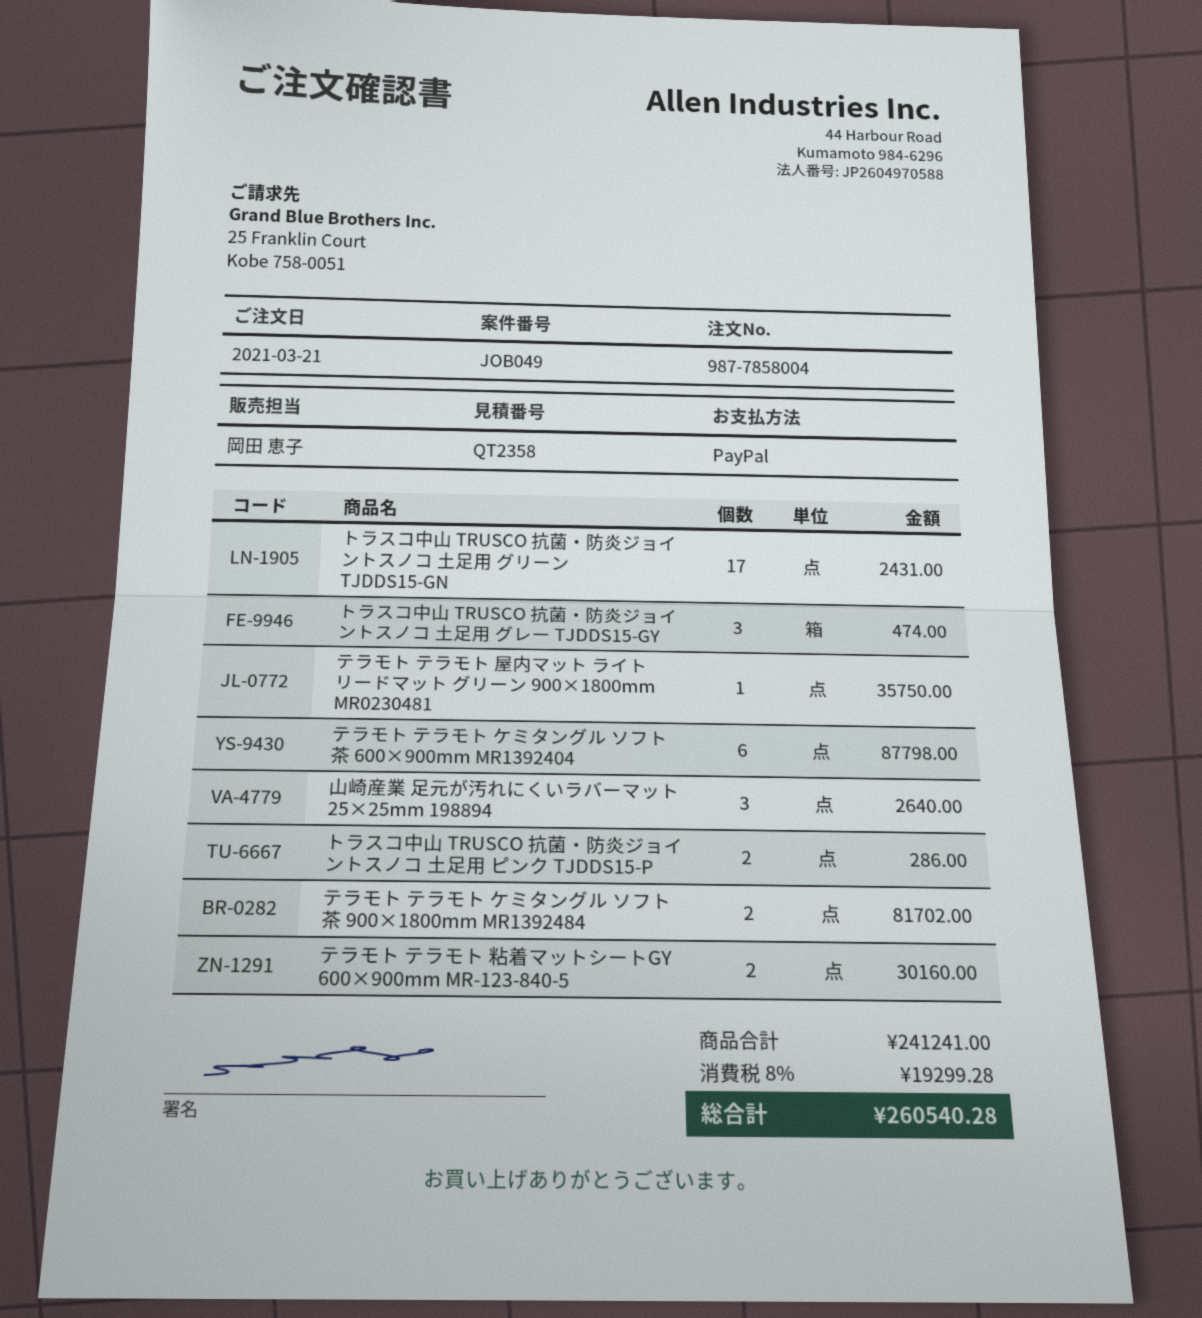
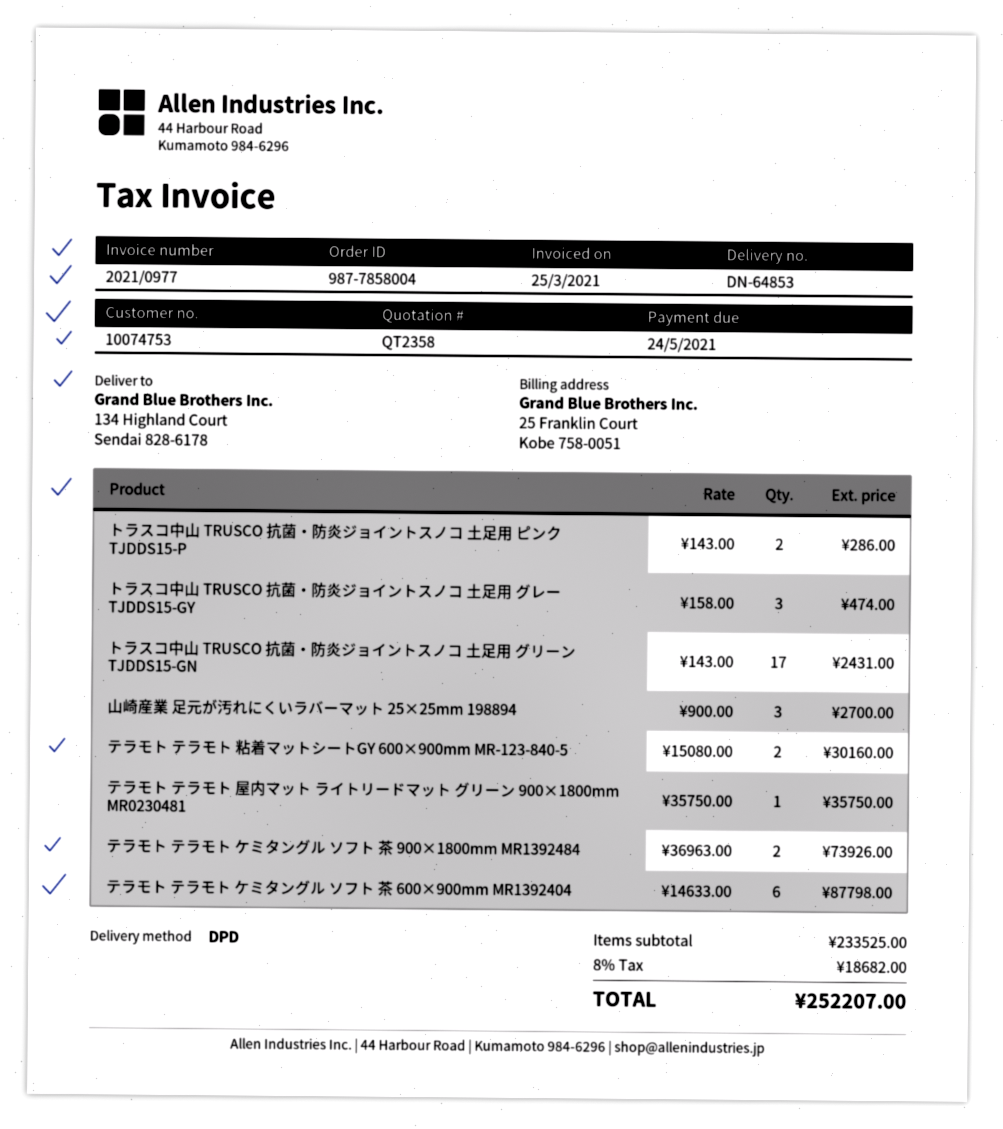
山崎産業 足元が汚れにくいラバーマット 25×25mm 198894: 3 for 2640.00 -> 3 for 2700.00
テラモト テラモト ケミタングル ソフト 茶 900×1800mm MR1392484: 2 for 81702.00 -> 2 for 73926.00
subtotal: 241241.00 -> 233525.00
tax: 8% = 19299.28 -> 8% = 18682.00
total: 260540.28 -> 252207.00

